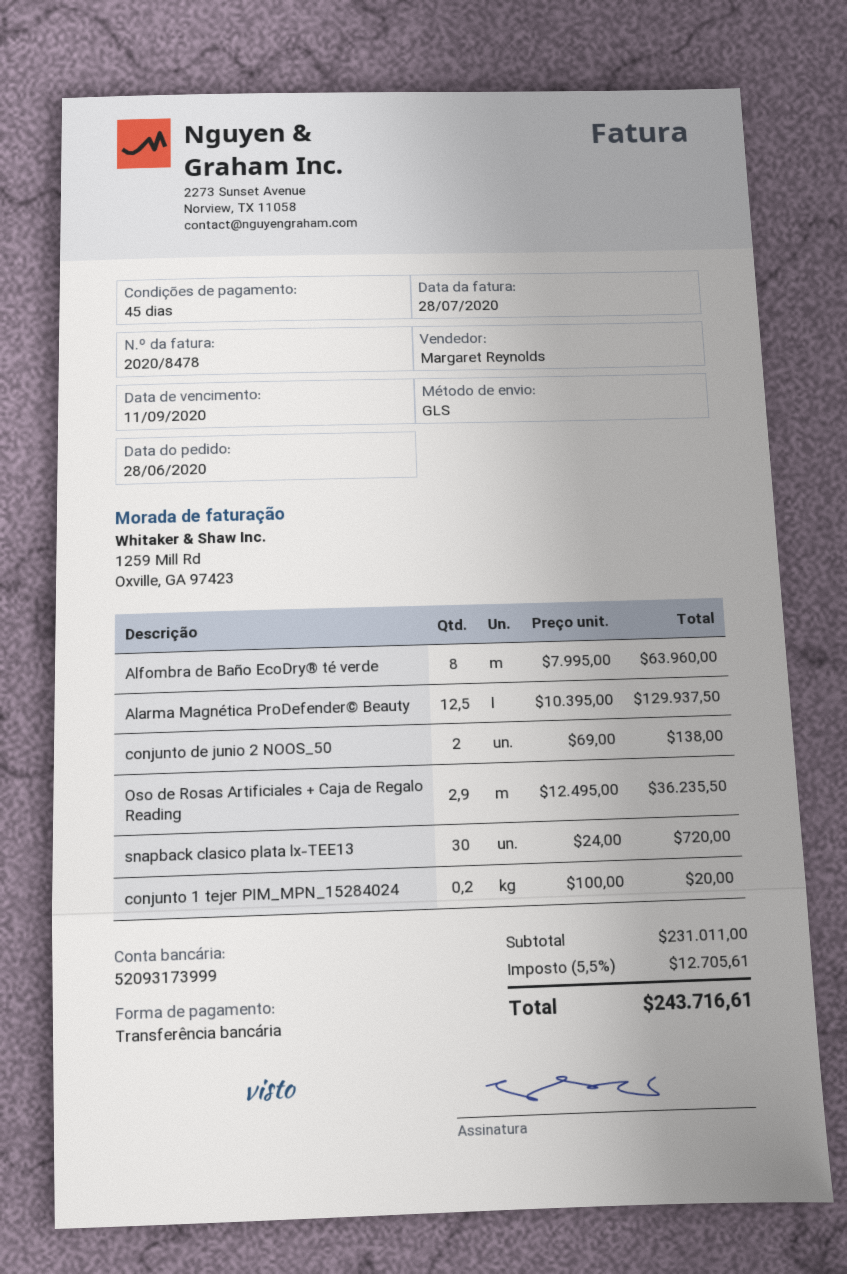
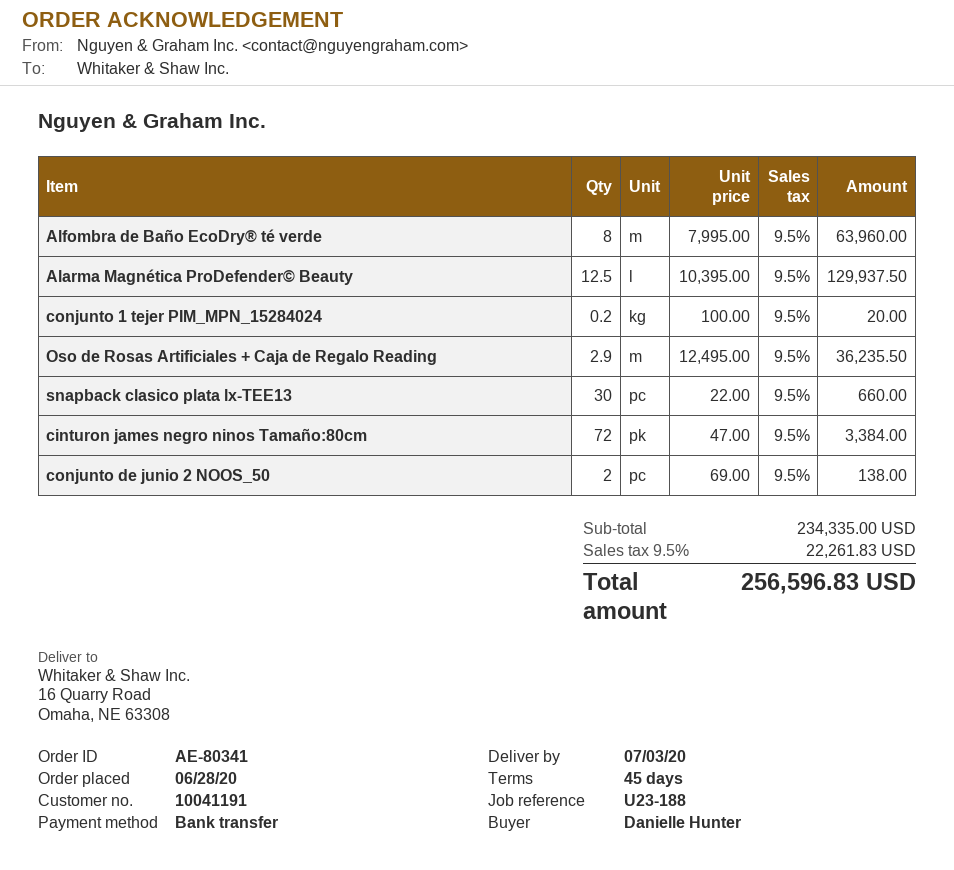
snapback clasico plata lx-TEE13: 30 x 24.00 = 720.00 -> 30 x 22.00 = 660.00
cinturon james negro ninos Tamaño:80cm: none -> 72 x 47.00 = 3384.00
subtotal: 231011.00 -> 234335.00
tax: 5.5% = 12705.61 -> 9.5% = 22261.83
total: 243716.61 -> 256596.83

